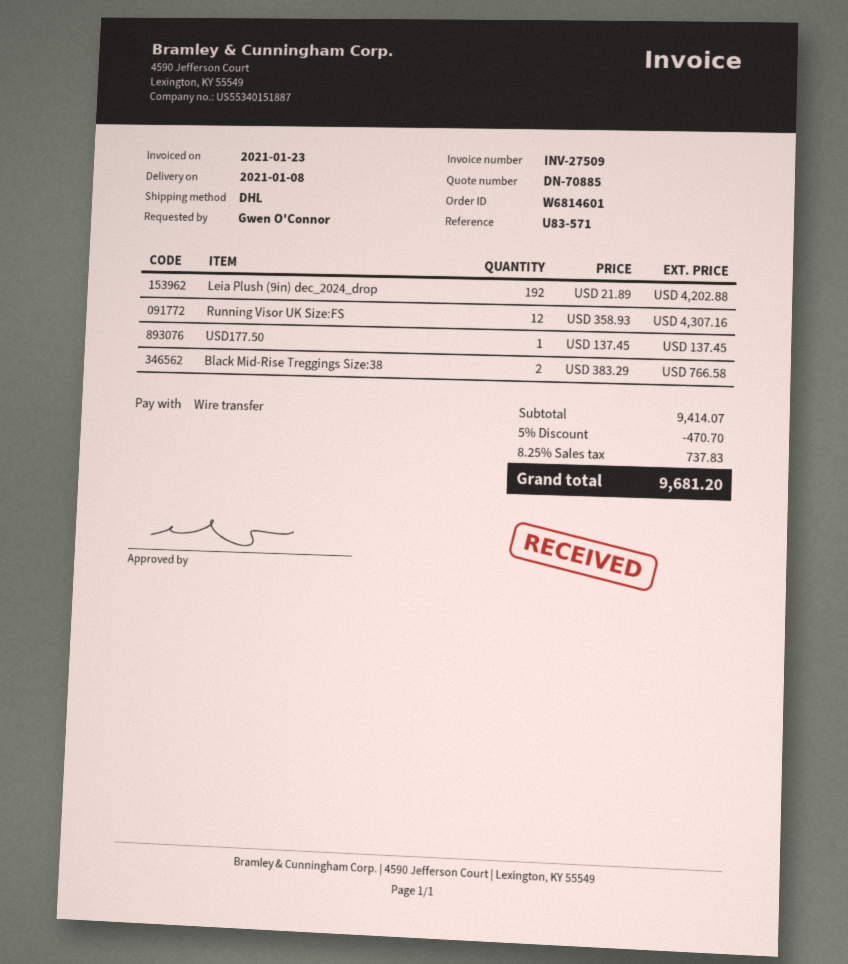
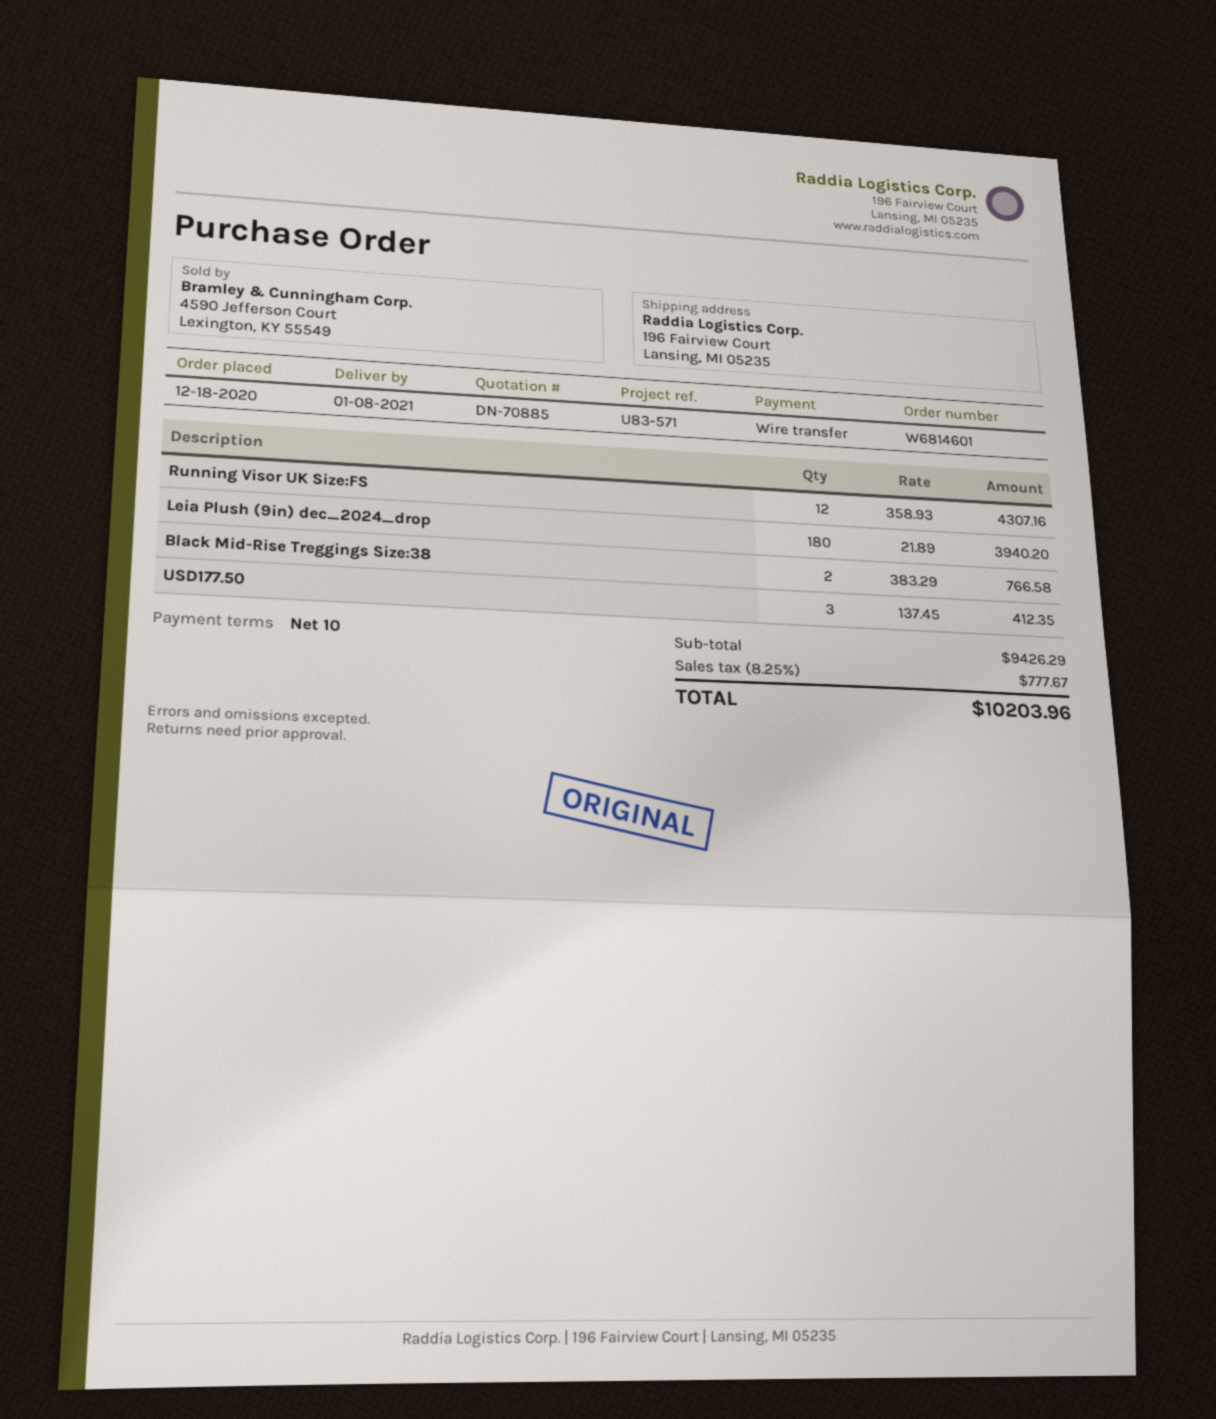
Leia Plush (9in) dec_2024_drop: 192 x 21.89 = 4202.88 -> 180 x 21.89 = 3940.20
USD177.50: 1 x 137.45 = 137.45 -> 3 x 137.45 = 412.35
subtotal: 9414.07 -> 9426.29
discount: 5% = 470.70 -> none
tax: 8.25% = 737.83 -> 8.25% = 777.67
total: 9681.20 -> 10203.96

